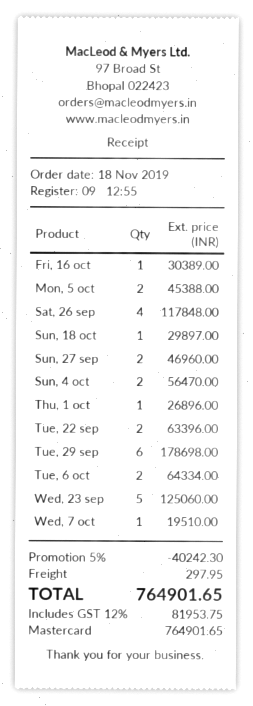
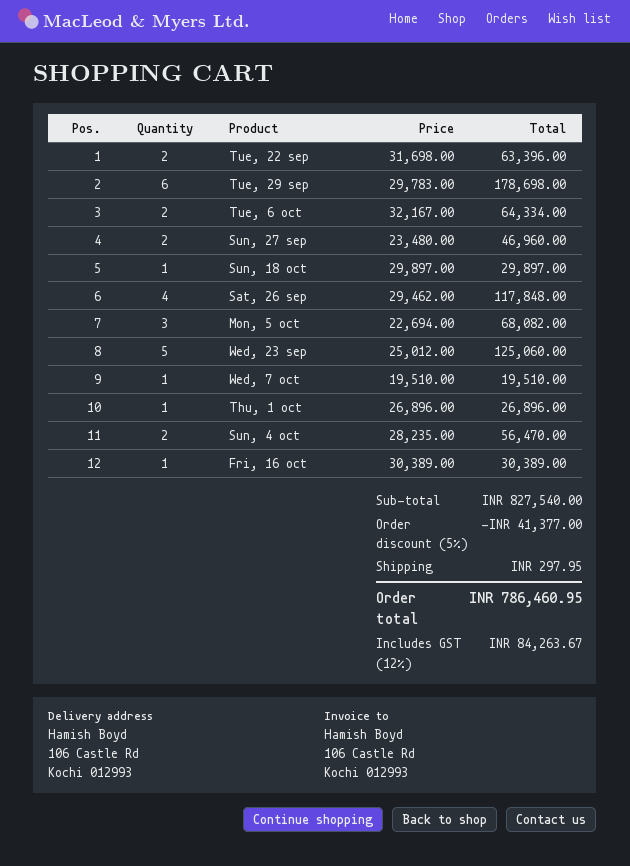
Mon, 5 oct: 2 for 45388.00 -> 3 for 68082.00
discount: 5% = 40242.30 -> 5% = 41377.00
tax: 12% = 81953.75 -> 12% = 84263.67
total: 764901.65 -> 786460.95

